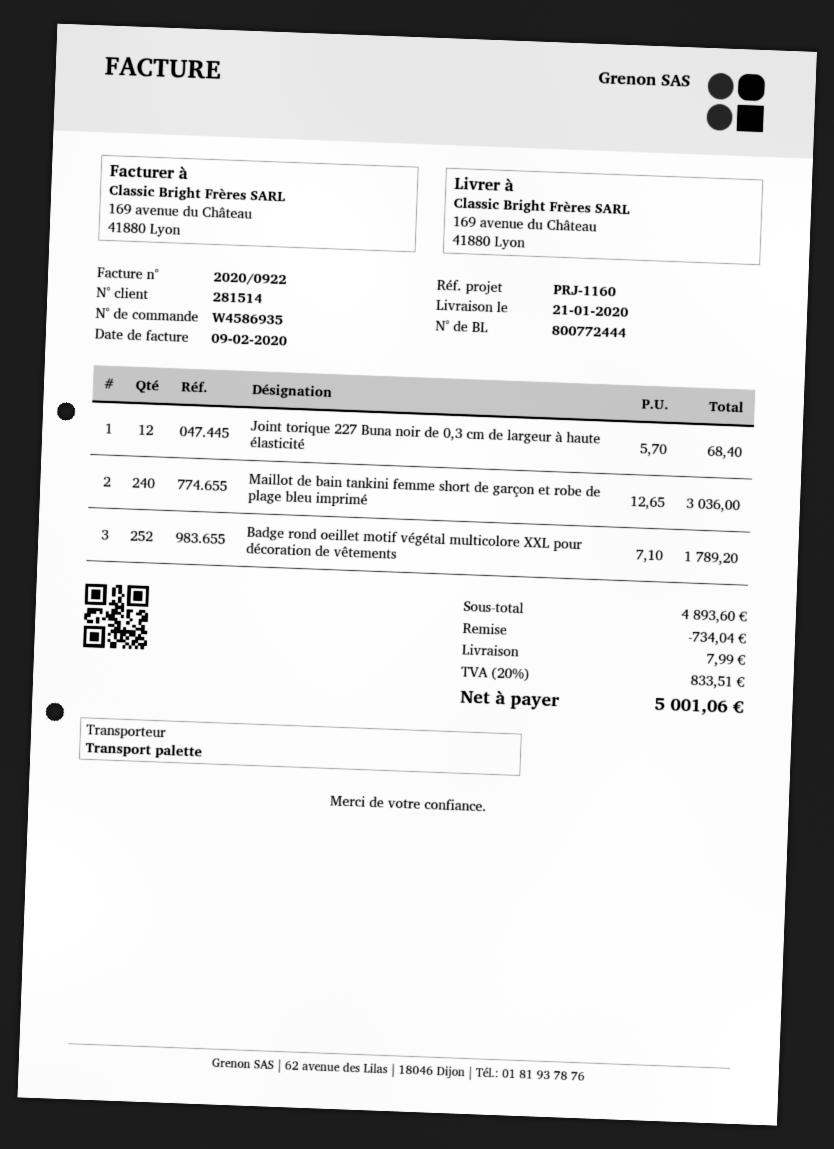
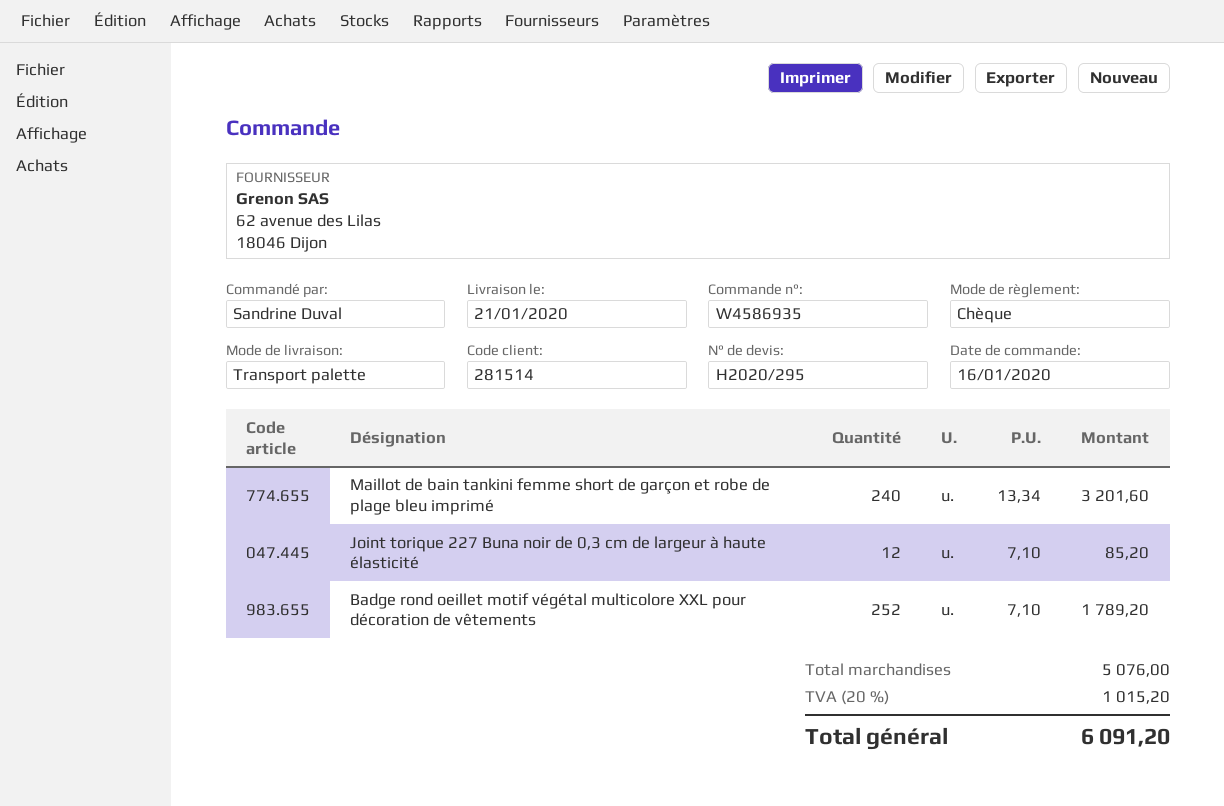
Joint torique 227 Buna noir de 0,3 cm de largeur à haute élasticité: 12 x 5.70 = 68.40 -> 12 x 7.10 = 85.20
Maillot de bain tankini femme short de garçon et robe de plage bleu imprimé: 240 x 12.65 = 3036.00 -> 240 x 13.34 = 3201.60
subtotal: 4893.60 -> 5076.00
discount: 734.04 -> none
shipping: 7.99 -> none
tax: 20% = 833.51 -> 20% = 1015.20
total: 5001.06 -> 6091.20

